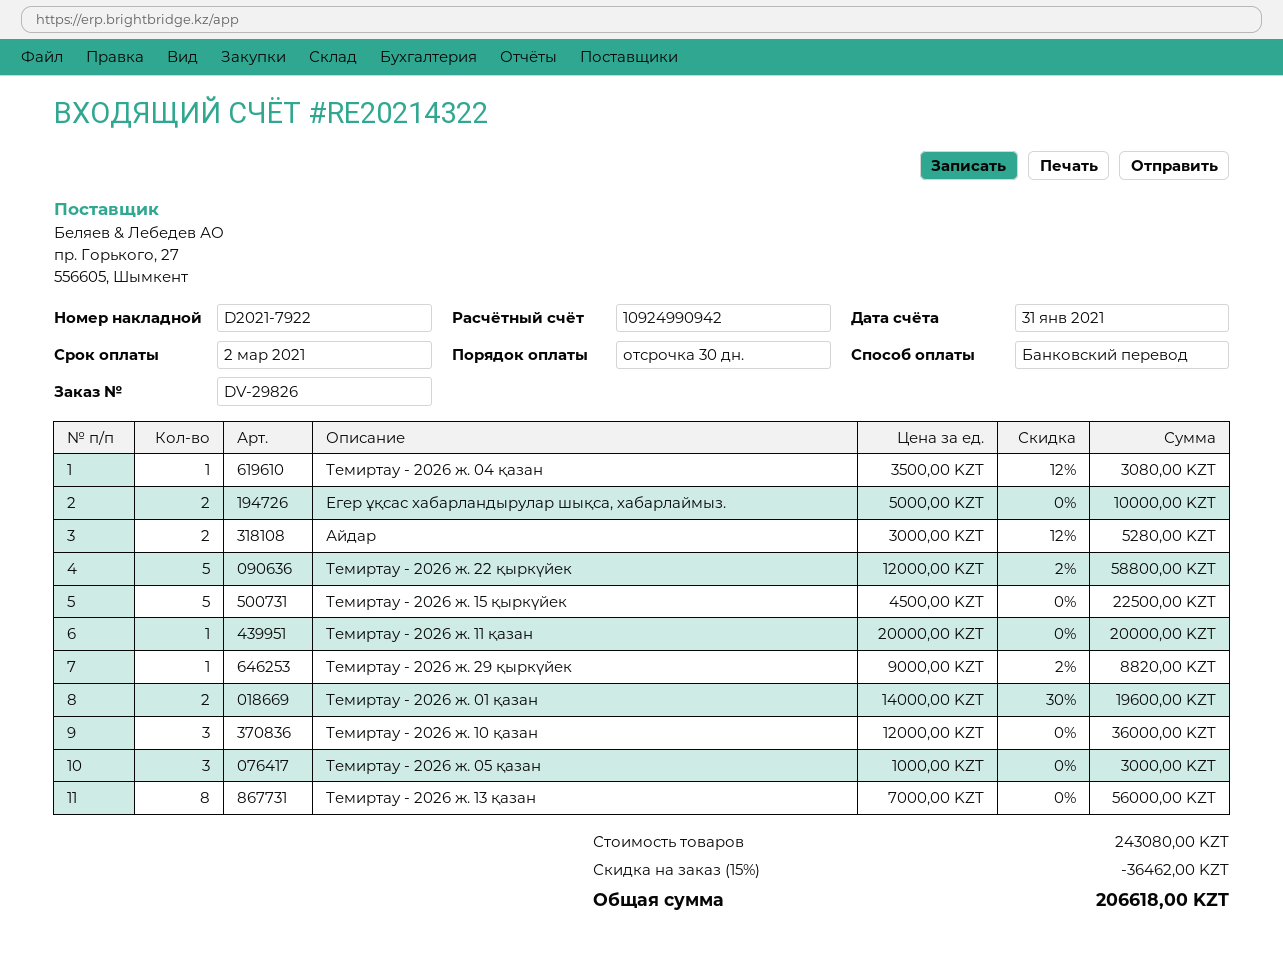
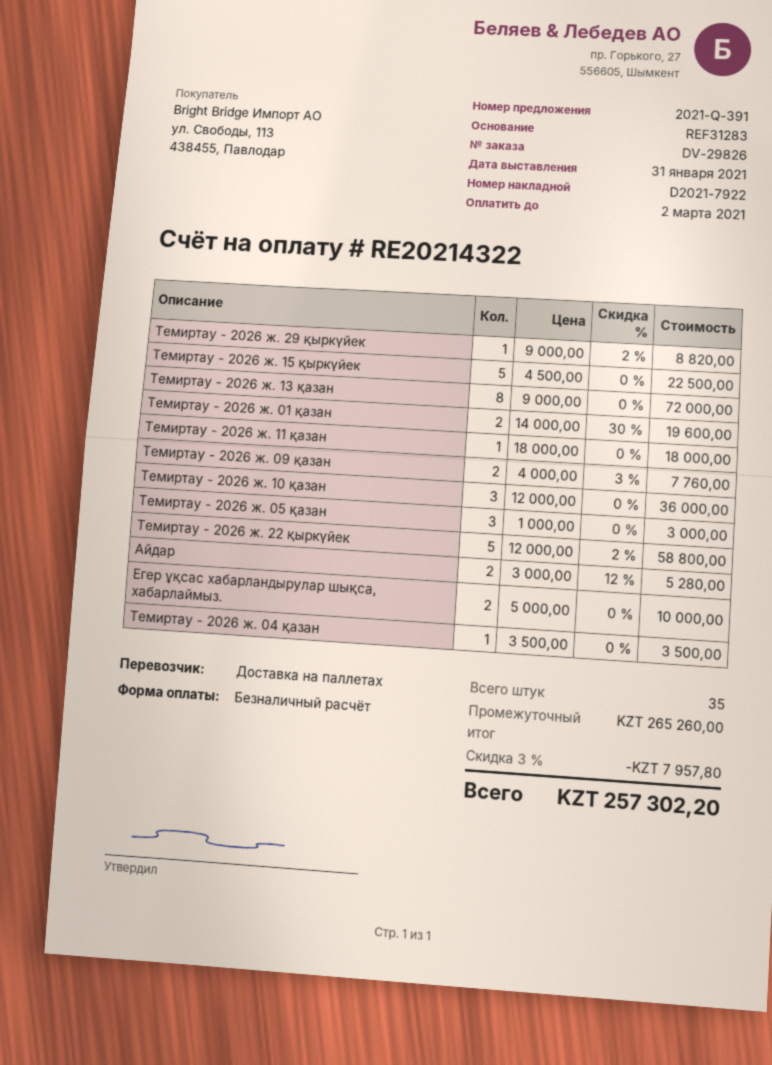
Темиртау - 2026 ж. 04 қазан: 1 x 3500.00 - 12% = 3080.00 -> 1 x 3500.00 = 3500.00
Темиртау - 2026 ж. 11 қазан: 1 x 20000.00 = 20000.00 -> 1 x 18000.00 = 18000.00
Темиртау - 2026 ж. 13 қазан: 8 x 7000.00 = 56000.00 -> 8 x 9000.00 = 72000.00
Темиртау - 2026 ж. 09 қазан: none -> 2 x 4000.00 - 3% = 7760.00
subtotal: 243080.00 -> 265260.00
discount: 15% = 36462.00 -> 3% = 7957.80
total: 206618.00 -> 257302.20

